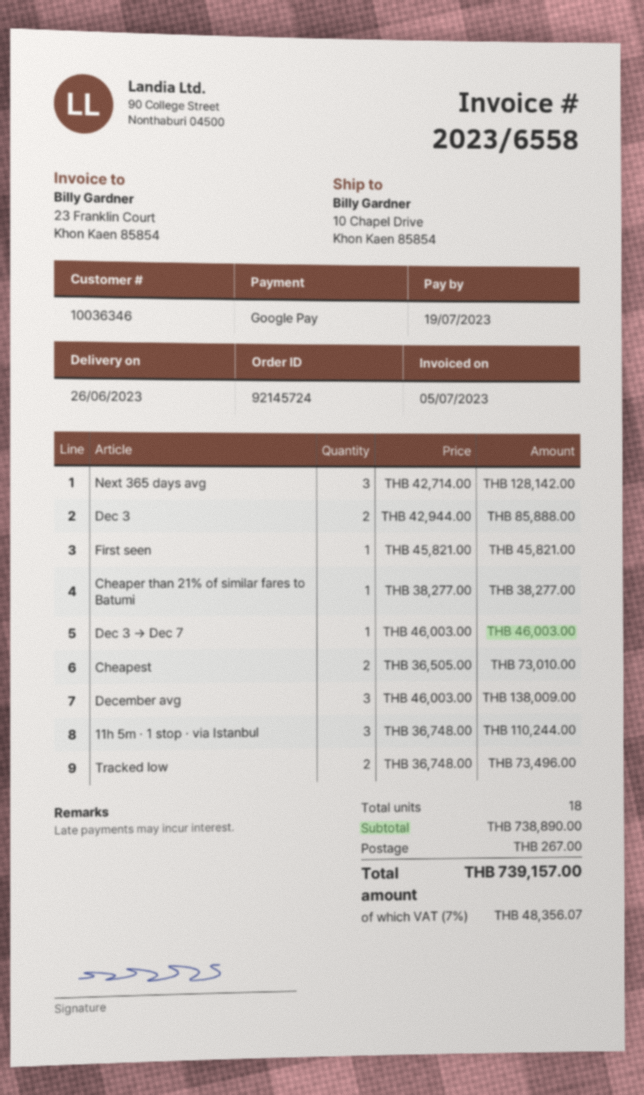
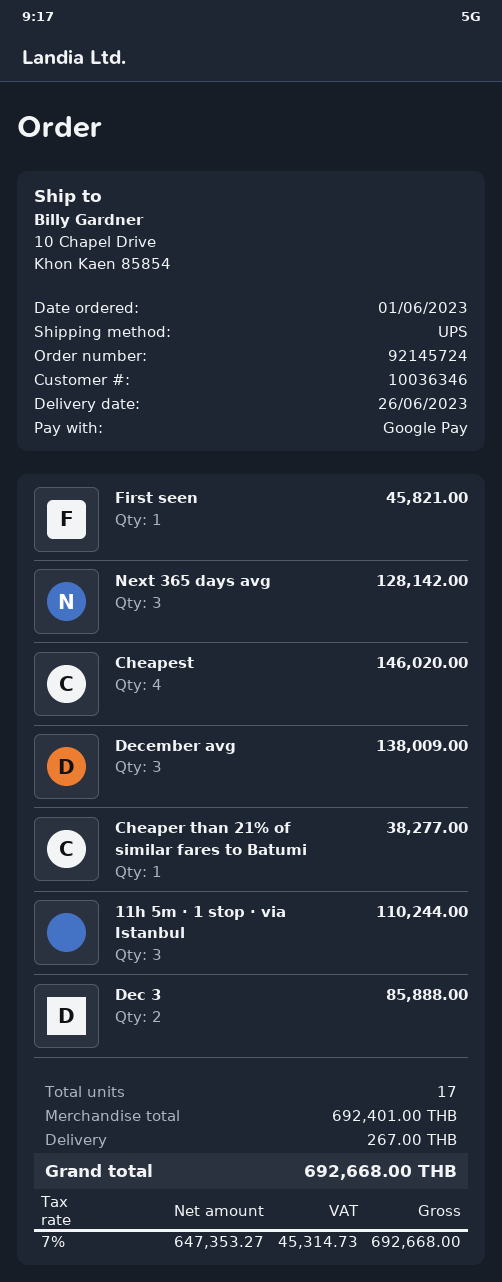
Dec 3 → Dec 7: 1 for 46003.00 -> none
Cheapest: 2 for 73010.00 -> 4 for 146020.00
Tracked low: 2 for 73496.00 -> none
total quantity: 18 -> 17
subtotal: 738890.00 -> 692401.00
tax: 7% = 48356.07 -> 7% = 45314.73
total: 739157.00 -> 692668.00

